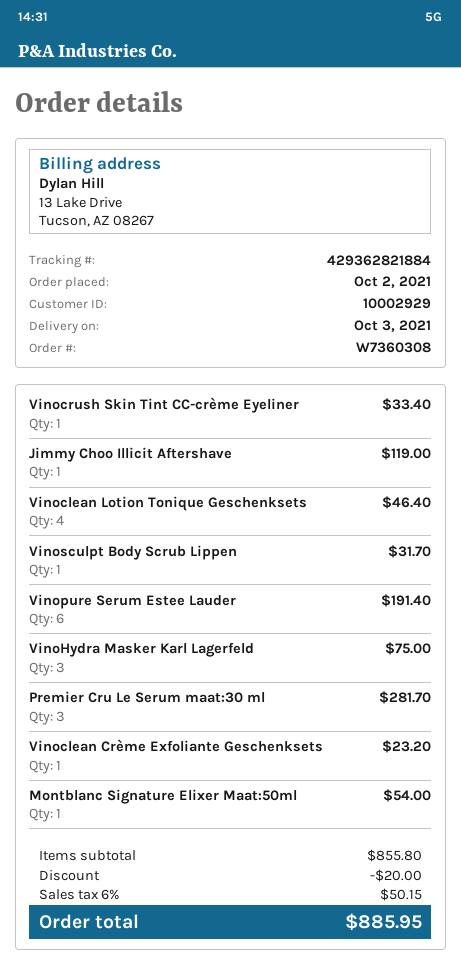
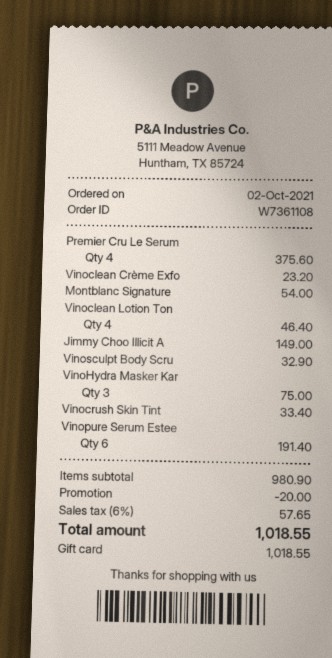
order number: W7360308 -> W7361108
Jimmy Choo Illicit Aftershave: 1 for 119.00 -> 1 for 149.00
Vinosculpt Body Scrub Lippen: 1 for 31.70 -> 1 for 32.90
Premier Cru Le Serum maat:30 ml: 3 for 281.70 -> 4 for 375.60
subtotal: 855.80 -> 980.90
tax: 6% = 50.15 -> 6% = 57.65
total: 885.95 -> 1018.55

